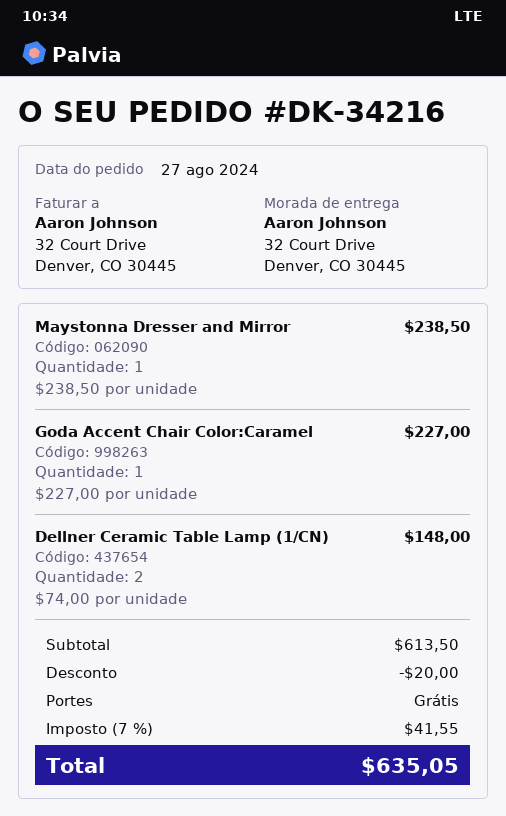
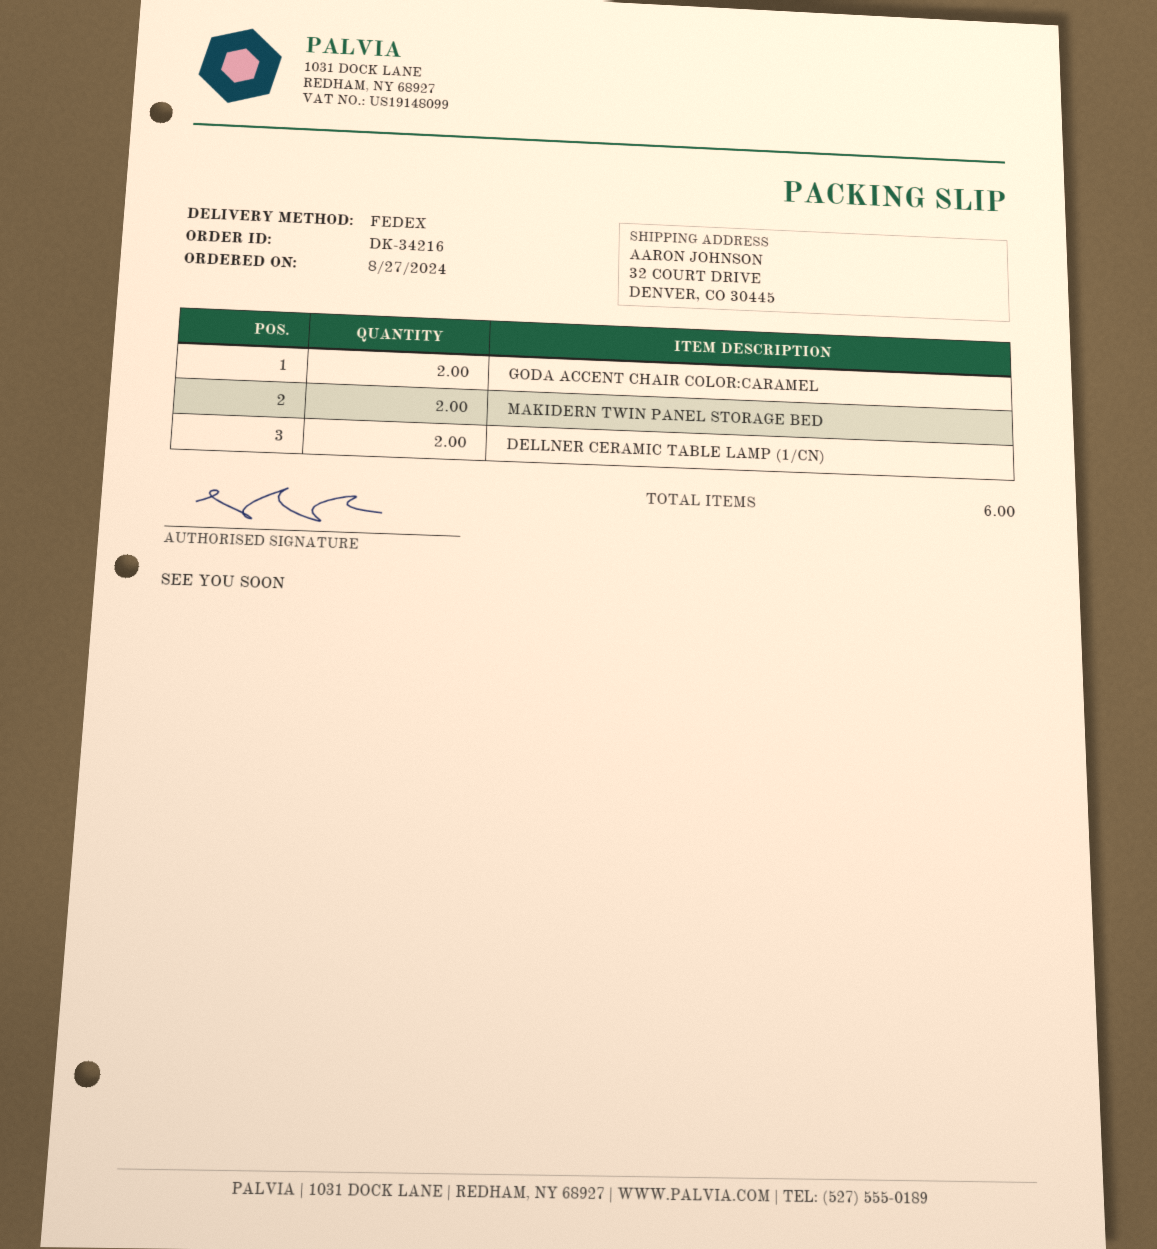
Maystonna Dresser and Mirror: 1 -> none
Goda Accent Chair Color:Caramel: 1 -> 2
MAKIDERN TWIN PANEL STORAGE BED: none -> 2

